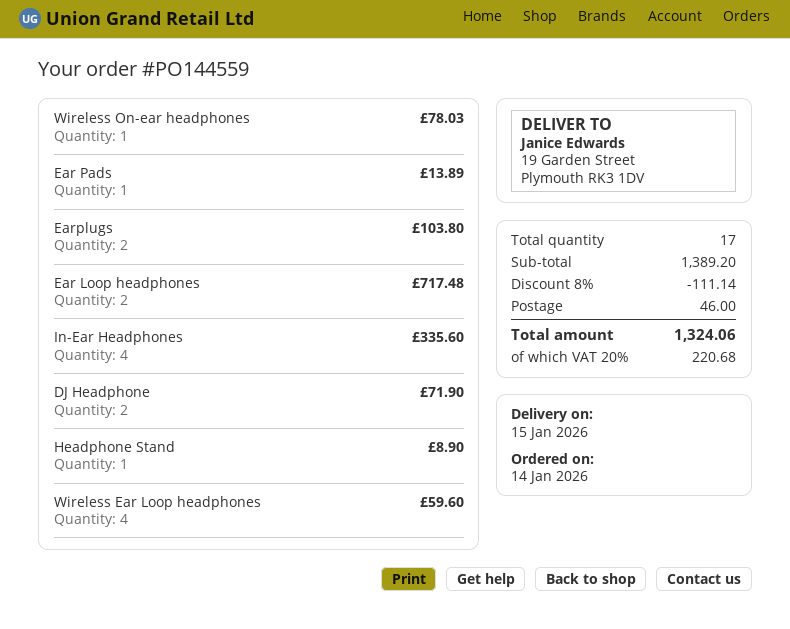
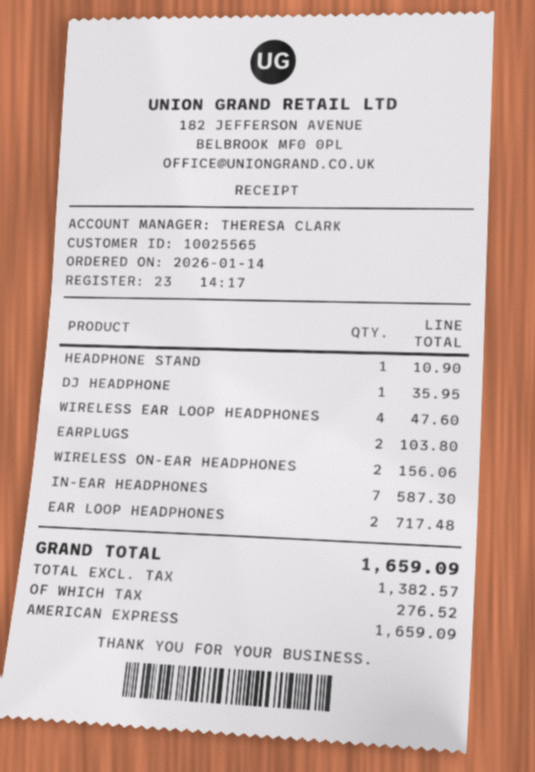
Wireless On-ear headphones: 1 for 78.03 -> 2 for 156.06
Ear Pads: 1 for 13.89 -> none
In-Ear Headphones: 4 for 335.60 -> 7 for 587.30
DJ Headphone: 2 for 71.90 -> 1 for 35.95
Headphone Stand: 1 for 8.90 -> 1 for 10.90
Wireless Ear Loop headphones: 4 for 59.60 -> 4 for 47.60
discount: 8% = 111.14 -> none
shipping: 46.00 -> none
tax: 220.68 -> 276.52
total: 1324.06 -> 1659.09

